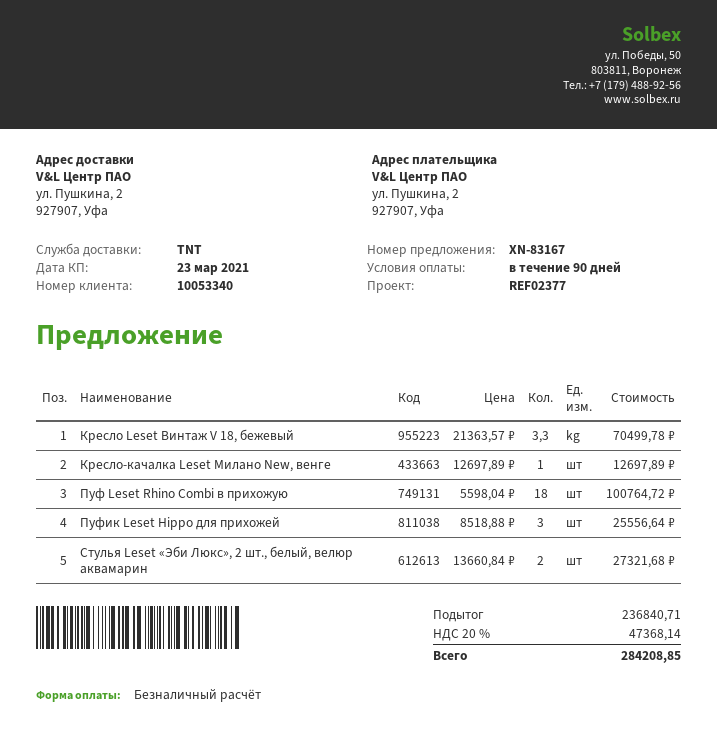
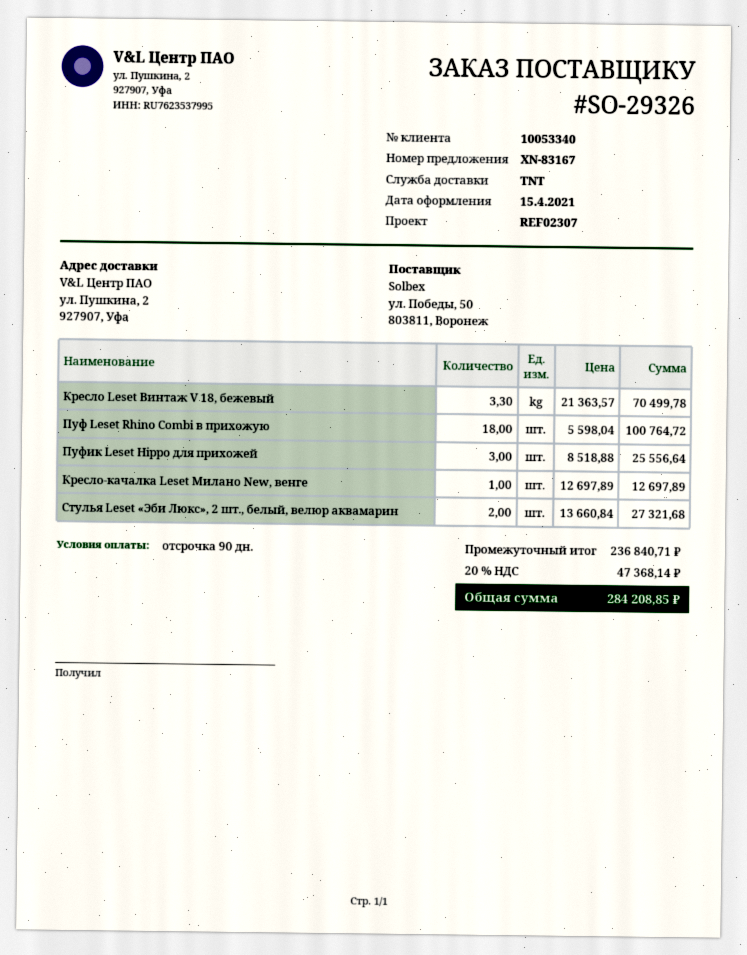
reference: REF02377 -> REF02307

